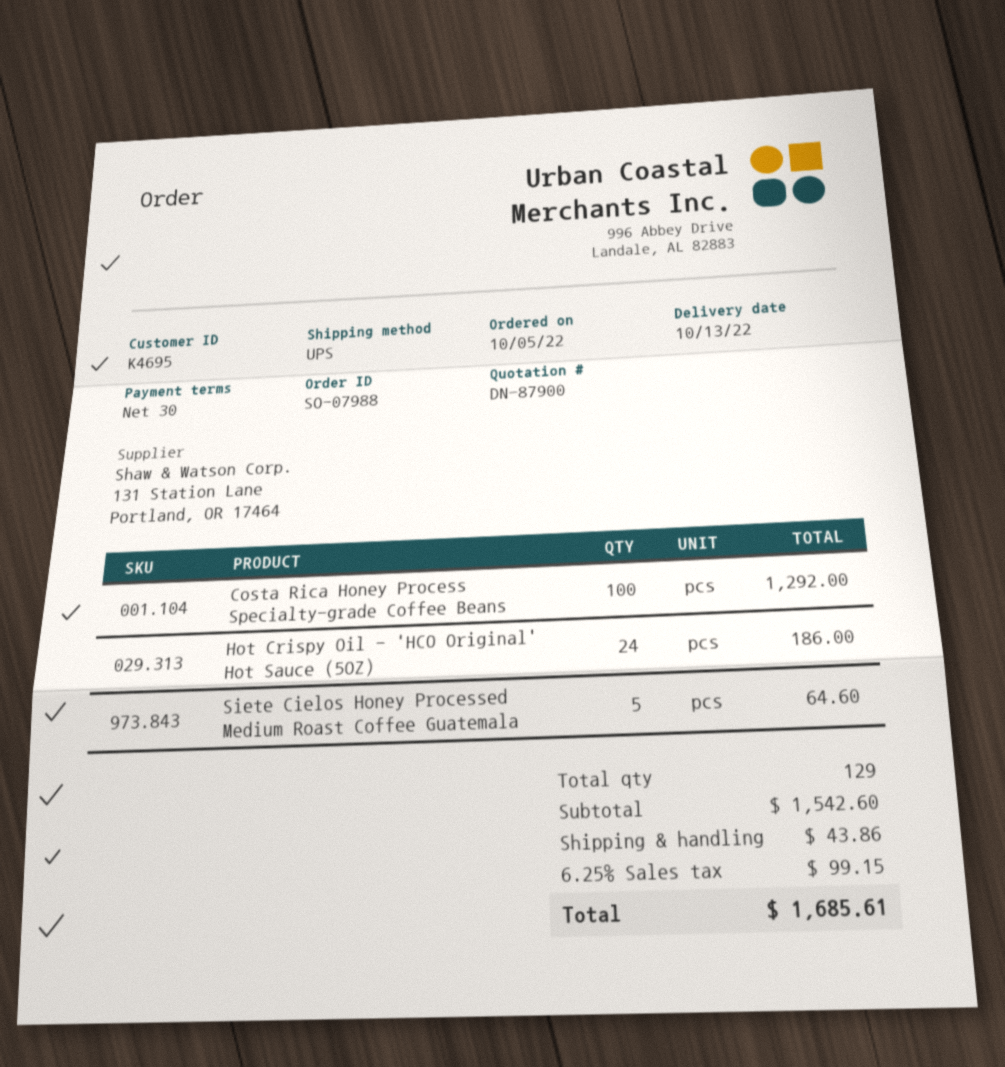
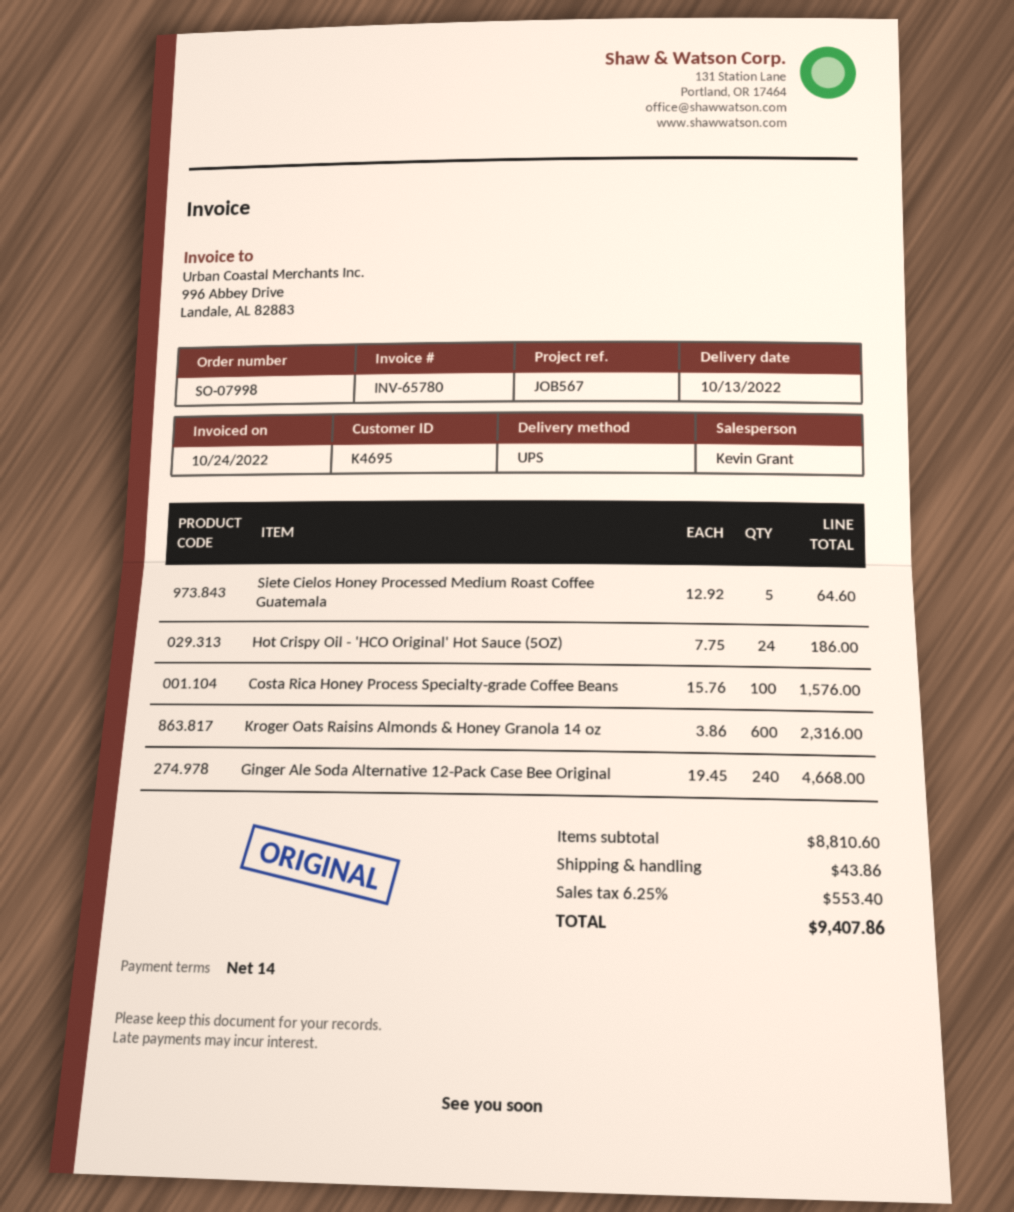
order number: SO-07988 -> SO-07998
payment terms: 30 days -> 14 days
Costa Rica Honey Process Specialty-grade Coffee Beans: 100 for 1292.00 -> 100 for 1576.00
Kroger Oats Raisins Almonds & Honey Granola 14 oz: none -> 600 for 2316.00
Ginger Ale Soda Alternative 12-Pack Case Bee Original: none -> 240 for 4668.00
subtotal: 1542.60 -> 8810.60
tax: 6.25% = 99.15 -> 6.25% = 553.40
total: 1685.61 -> 9407.86

